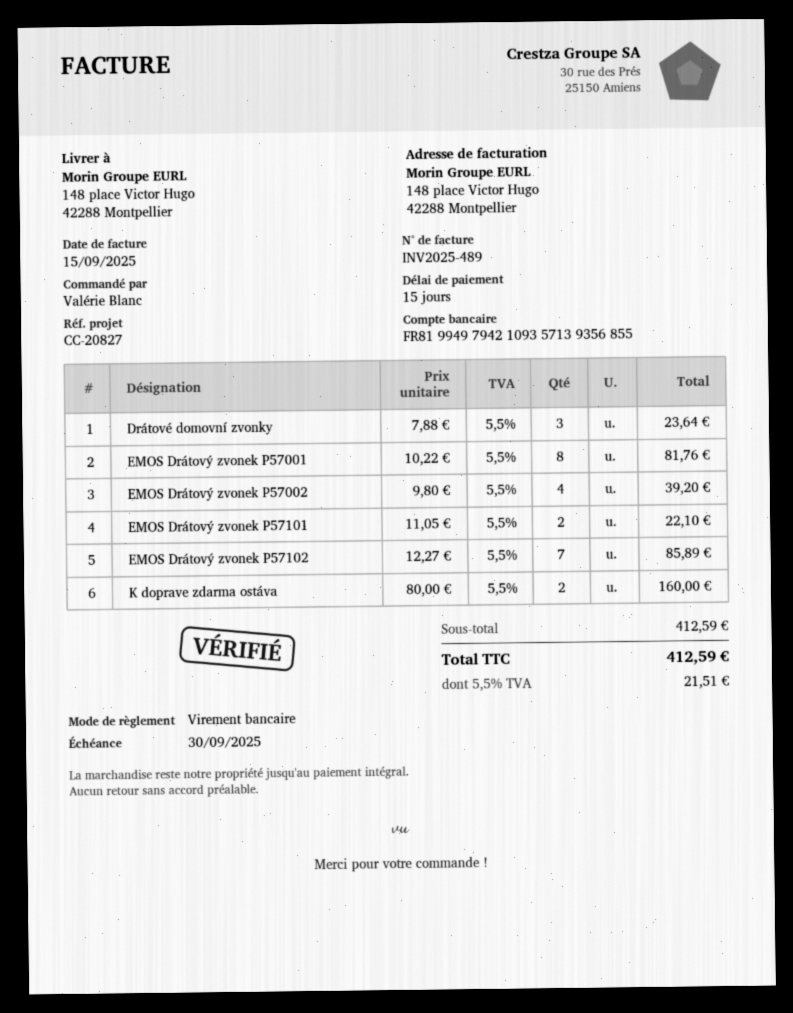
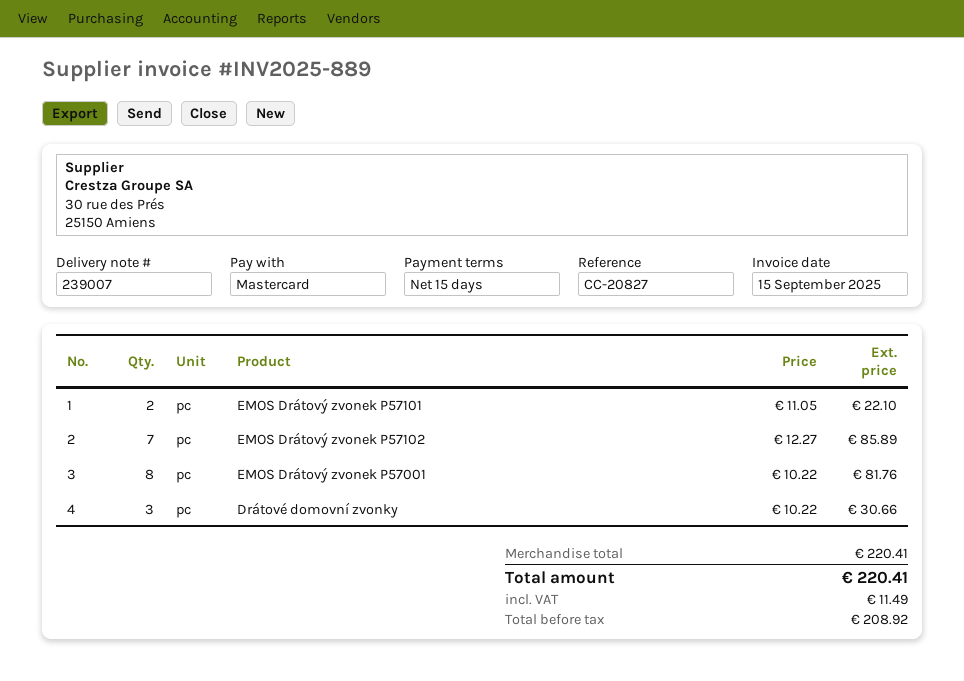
invoice number: INV2025-489 -> INV2025-889
payment method: bank transfer -> Mastercard
Drátové domovní zvonky: 3 x 7.88 = 23.64 -> 3 x 10.22 = 30.66
EMOS Drátový zvonek P57002: 4 x 9.80 = 39.20 -> none
K doprave zdarma ostáva: 2 x 80.00 = 160.00 -> none
subtotal: 412.59 -> 220.41
tax: 21.51 -> 11.49
total: 412.59 -> 220.41

